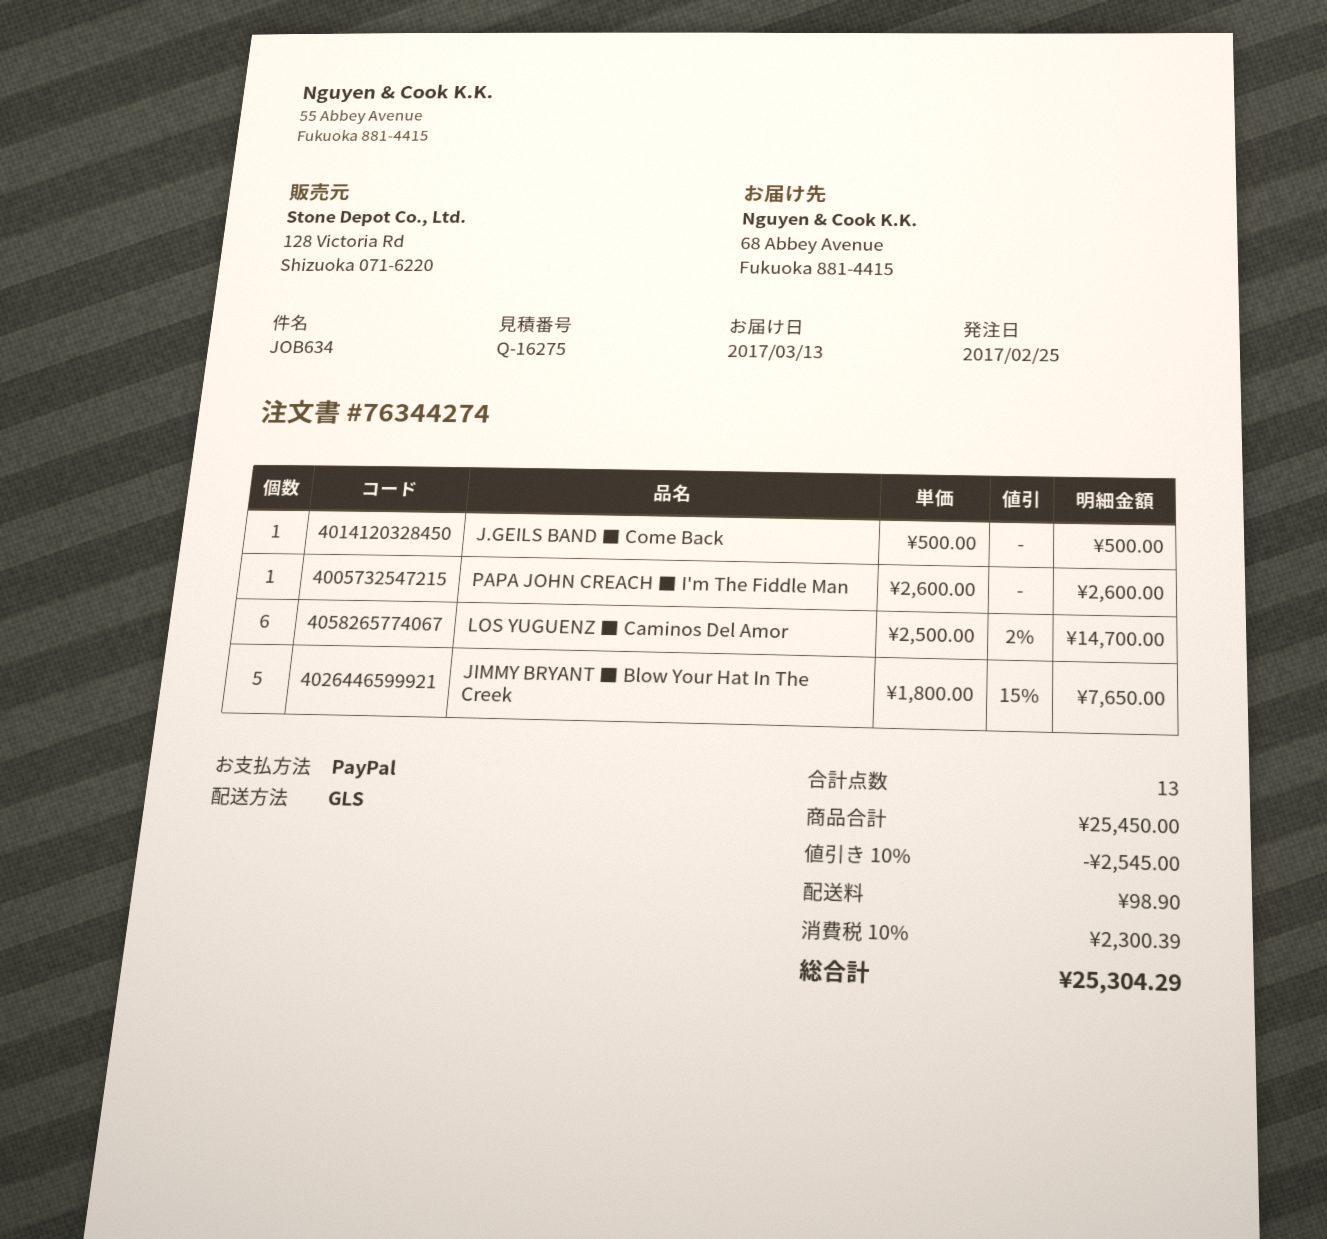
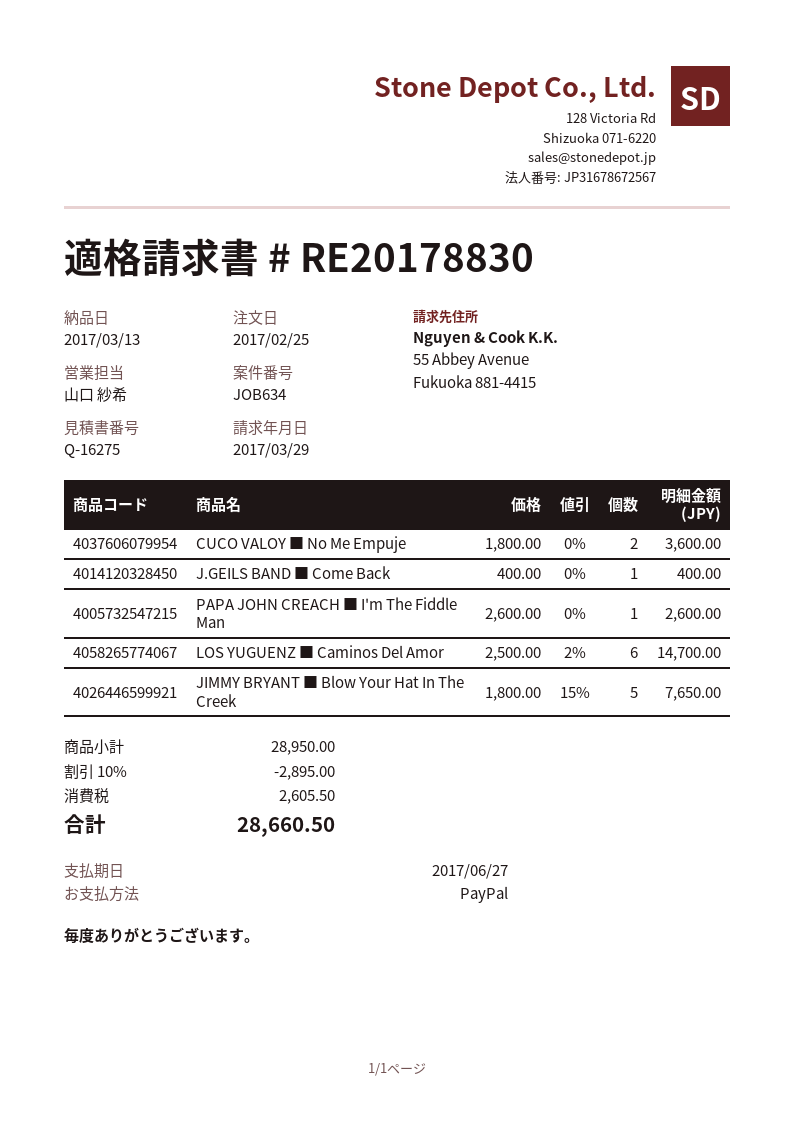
J.GEILS BAND ■ Come Back: 1 x 500.00 = 500.00 -> 1 x 400.00 = 400.00
CUCO VALOY ■ No Me Empuje: none -> 2 x 1800.00 = 3600.00
subtotal: 25450.00 -> 28950.00
discount: 10% = 2545.00 -> 10% = 2895.00
shipping: 98.90 -> none
tax: 2300.39 -> 2605.50
total: 25304.29 -> 28660.50

